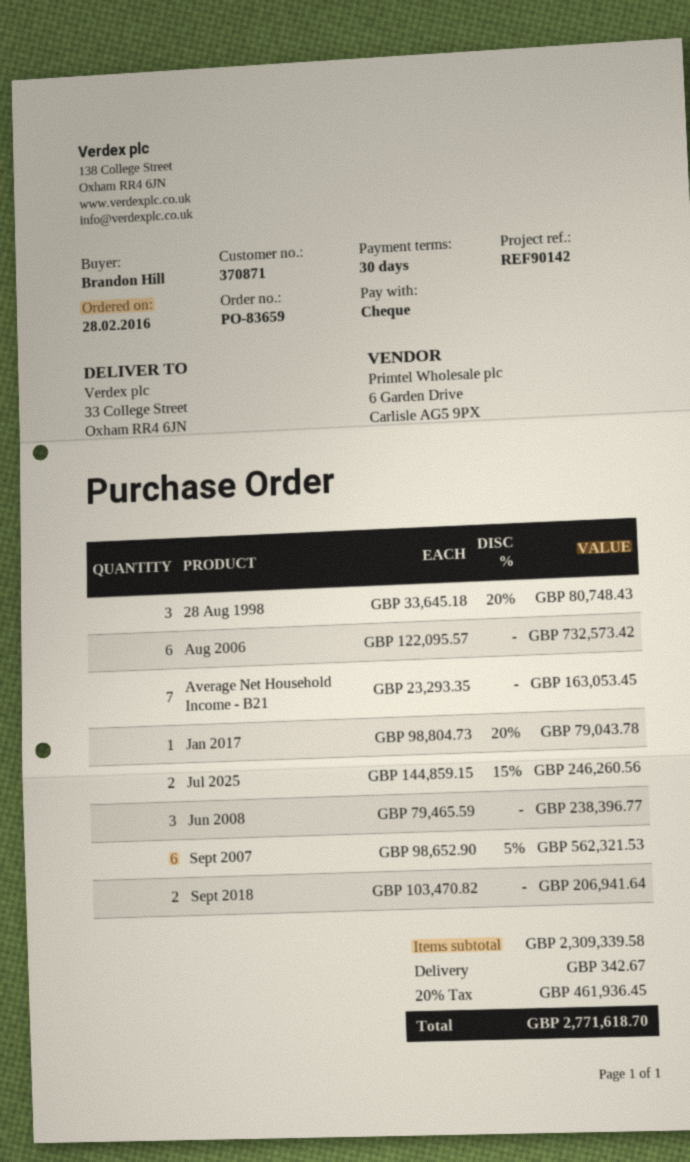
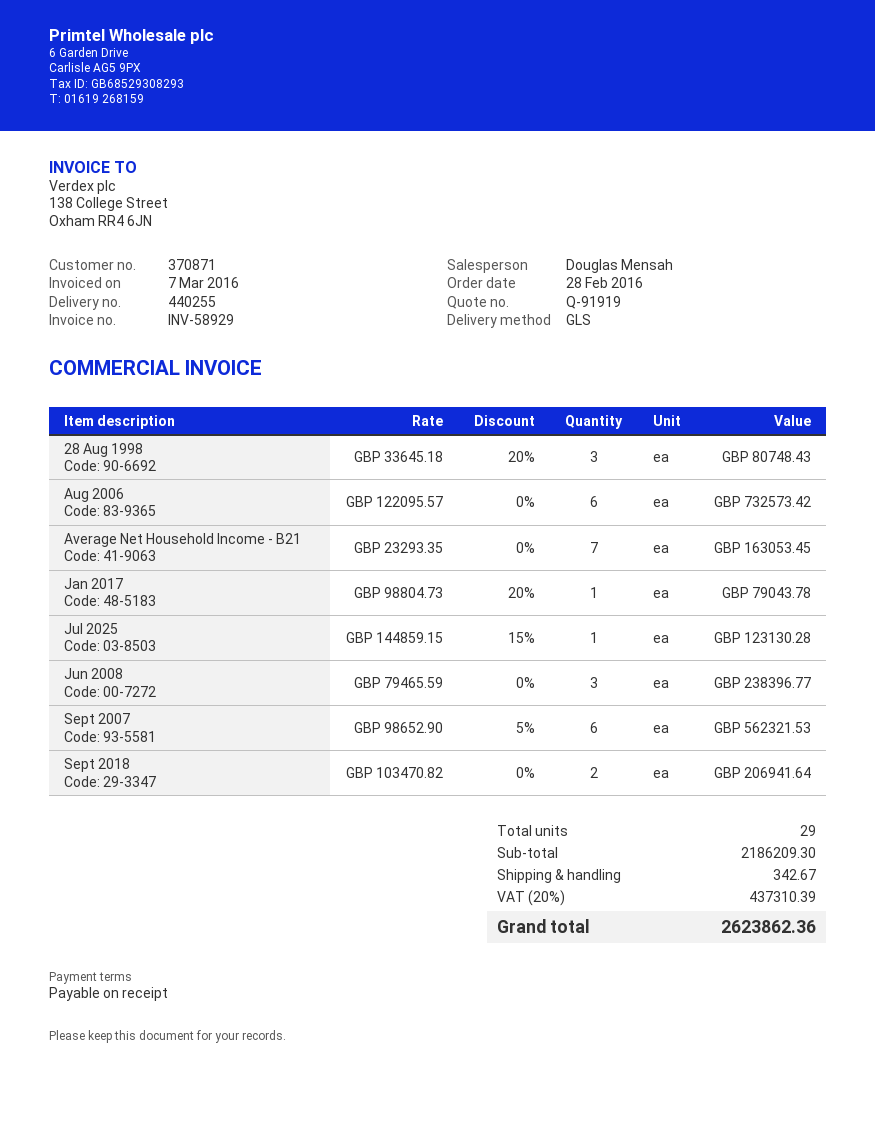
payment terms: 30 days -> on receipt
Jul 2025: 2 x 144859.15 - 15% = 246260.56 -> 1 x 144859.15 - 15% = 123130.28
subtotal: 2309339.58 -> 2186209.30
tax: 20% = 461936.45 -> 20% = 437310.39
total: 2771618.70 -> 2623862.36

